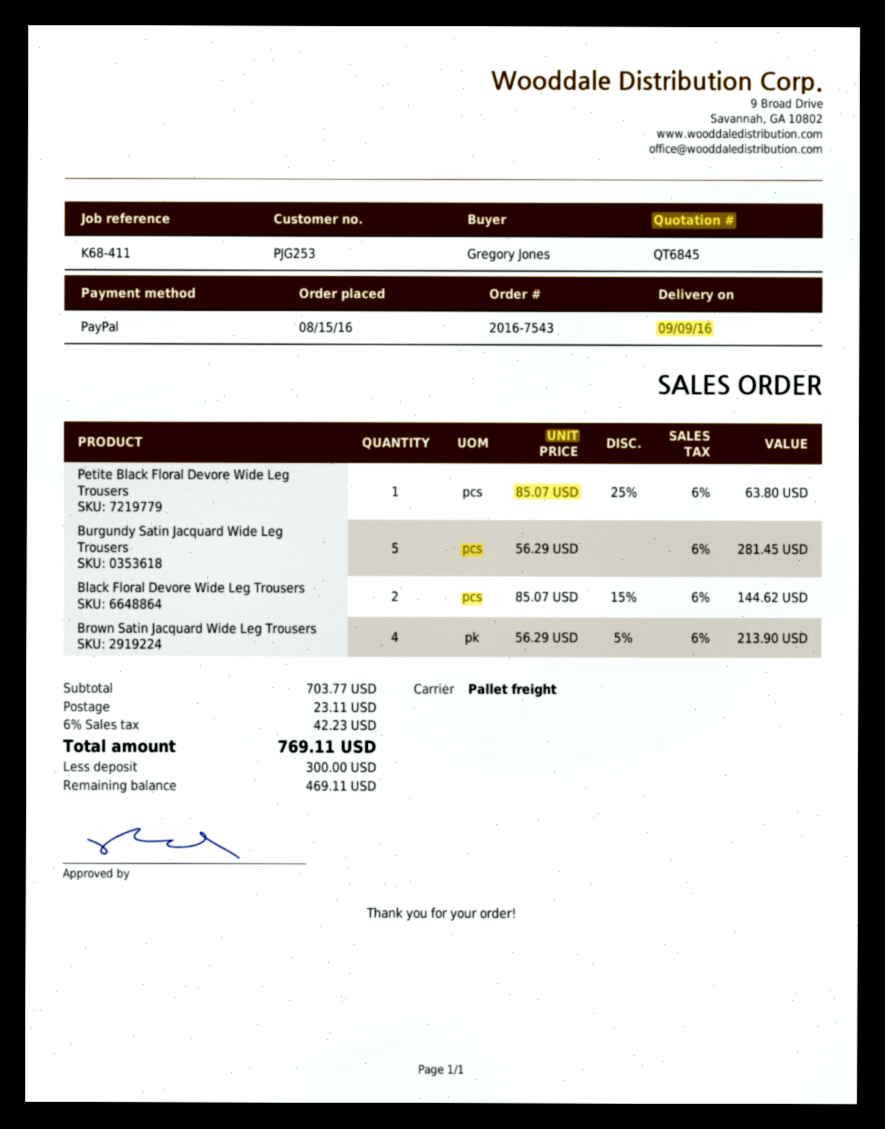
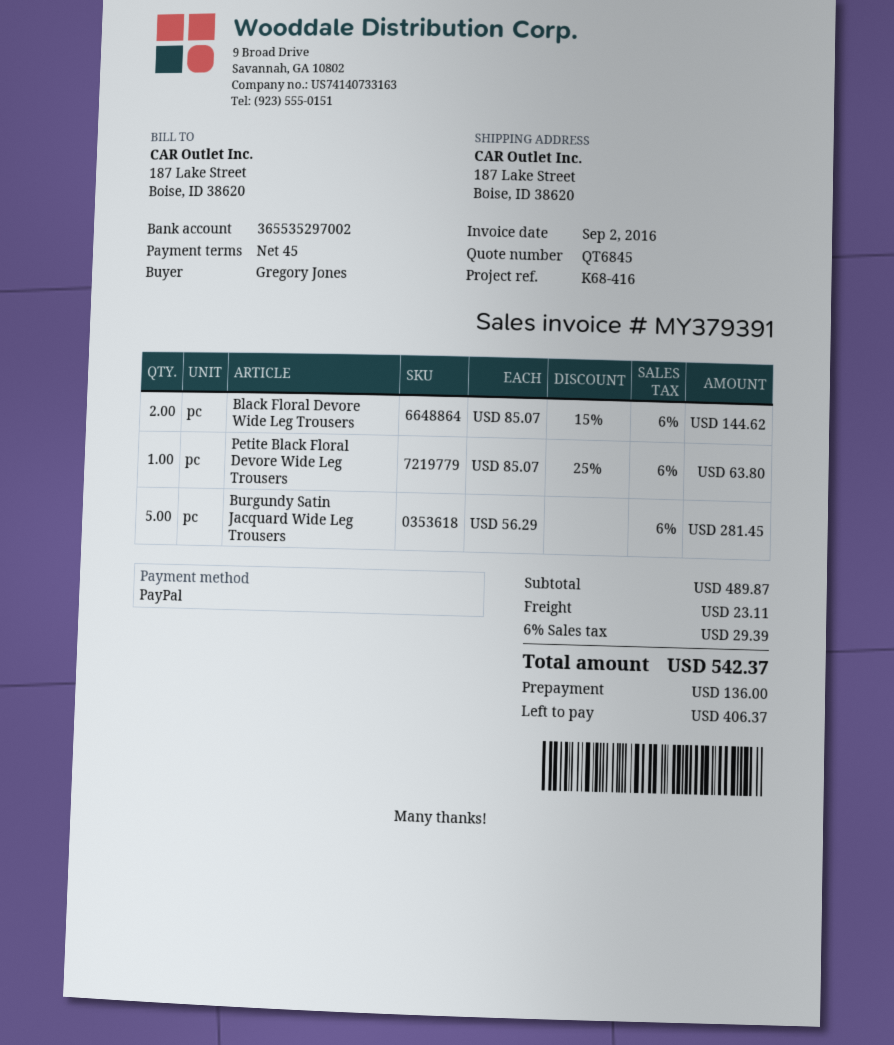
reference: K68-411 -> K68-416
Brown Satin Jacquard Wide Leg Trousers: 4 x 56.29 - 5% = 213.90 -> none
subtotal: 703.77 -> 489.87
tax: 6% = 42.23 -> 6% = 29.39
total: 769.11 -> 542.37
deposit: 300.00 -> 136.00
balance: 469.11 -> 406.37

